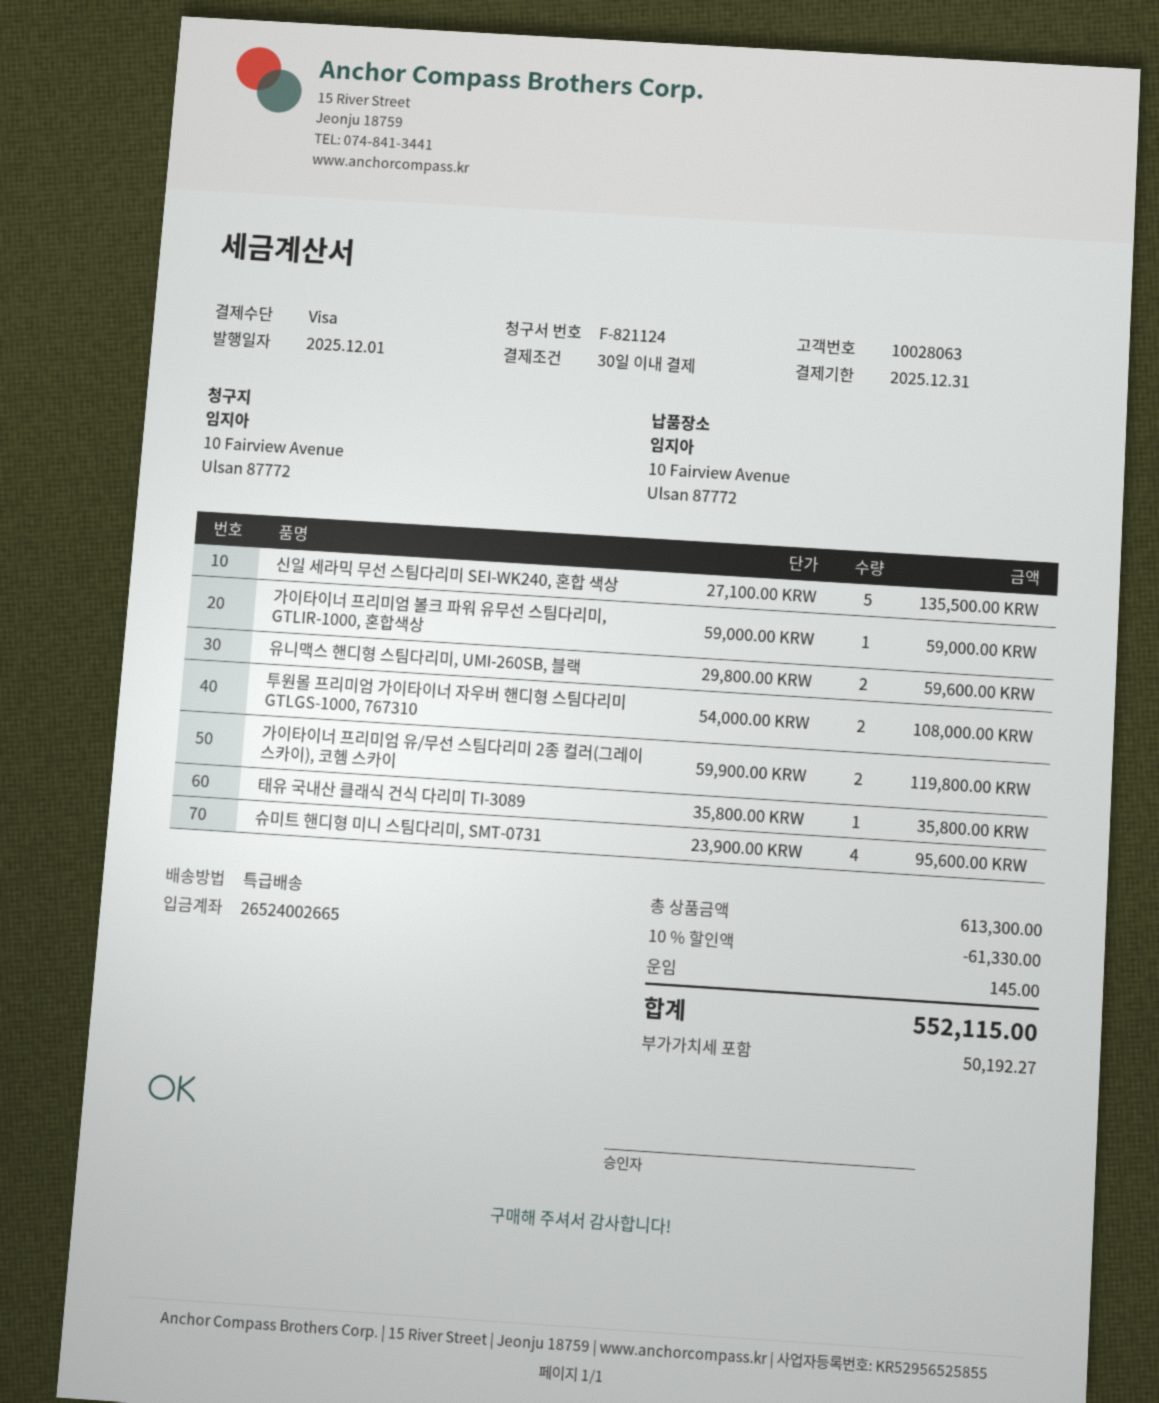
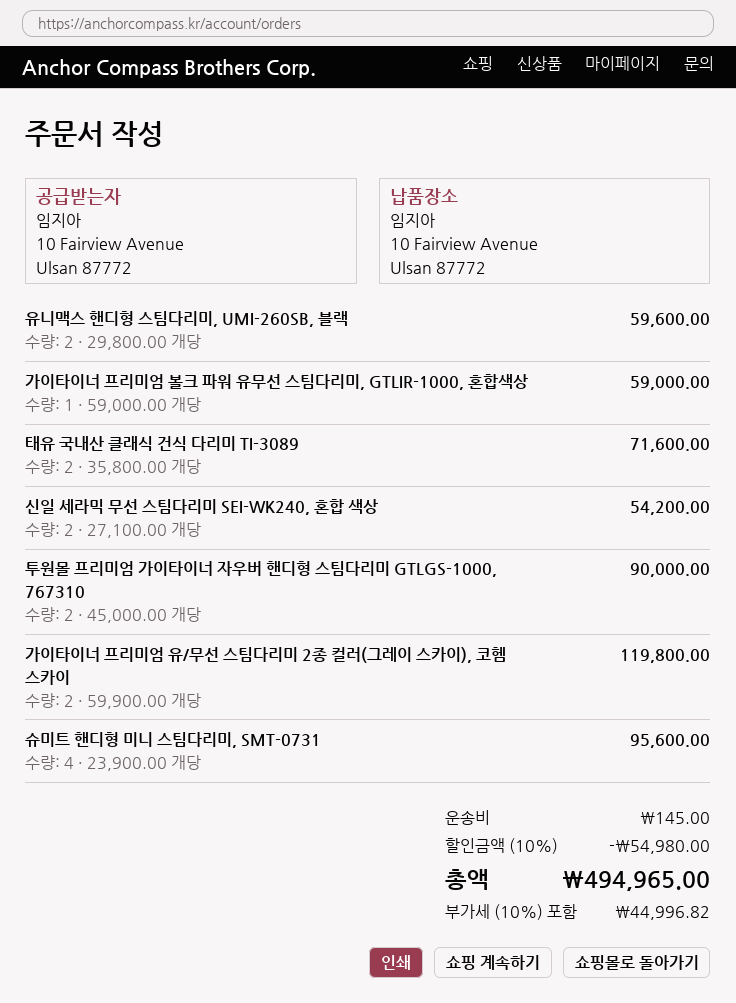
신일 세라믹 무선 스팀다리미 SEI-WK240, 혼합 색상: 5 x 27100.00 = 135500.00 -> 2 x 27100.00 = 54200.00
투원몰 프리미엄 가이타이너 자우버 핸디형 스팀다리미 GTLGS-1000, 767310: 2 x 54000.00 = 108000.00 -> 2 x 45000.00 = 90000.00
태유 국내산 클래식 건식 다리미 TI-3089: 1 x 35800.00 = 35800.00 -> 2 x 35800.00 = 71600.00
discount: 10% = 61330.00 -> 10% = 54980.00
tax: 50192.27 -> 44996.82
total: 552115.00 -> 494965.00

